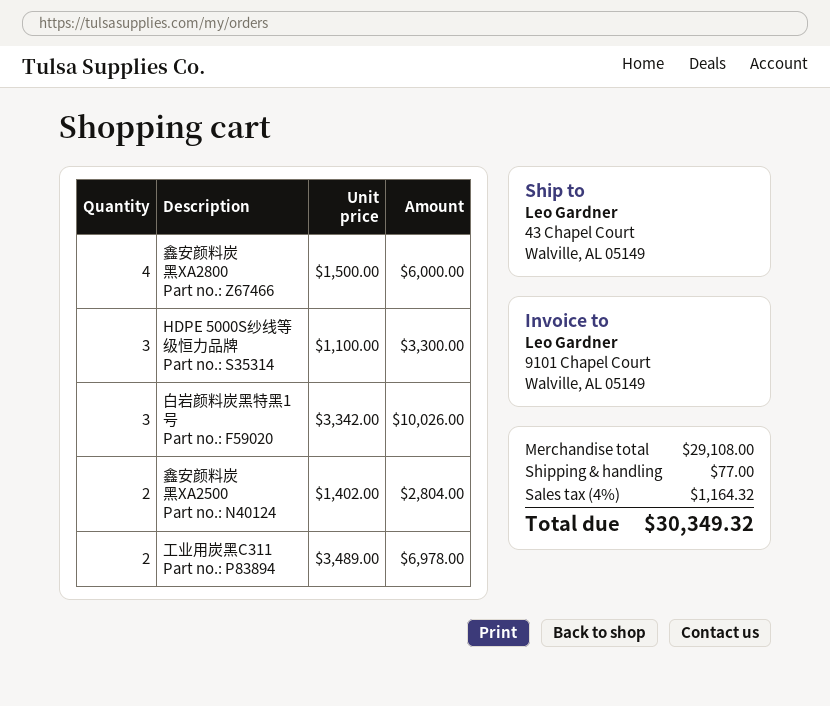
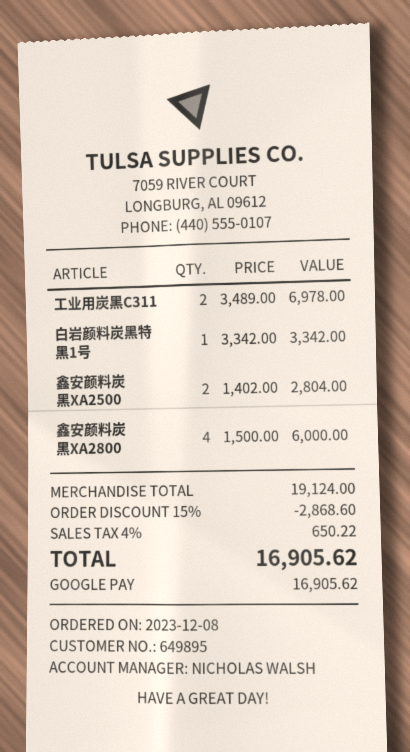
HDPE 5000S纱线等级恒力品牌: 3 x 1100.00 = 3300.00 -> none
白岩颜料炭黑特黑1号: 3 x 3342.00 = 10026.00 -> 1 x 3342.00 = 3342.00
subtotal: 29108.00 -> 19124.00
discount: none -> 15% = 2868.60
shipping: 77.00 -> none
tax: 4% = 1164.32 -> 4% = 650.22
total: 30349.32 -> 16905.62

